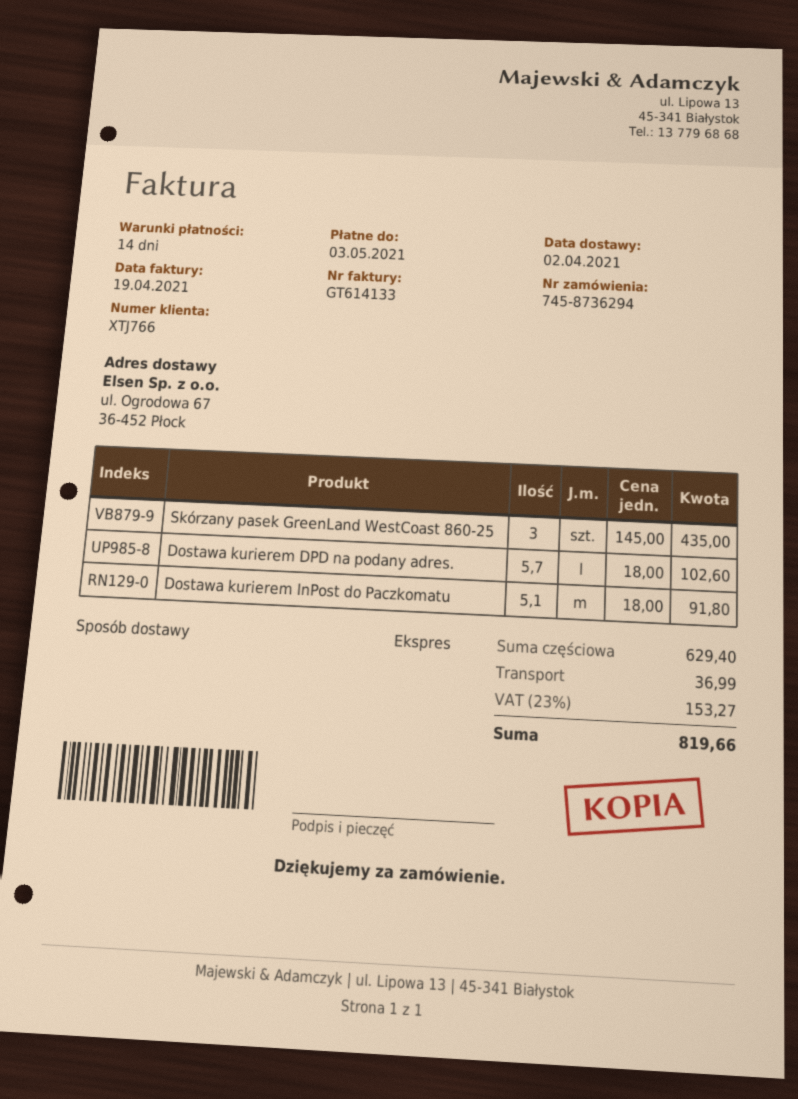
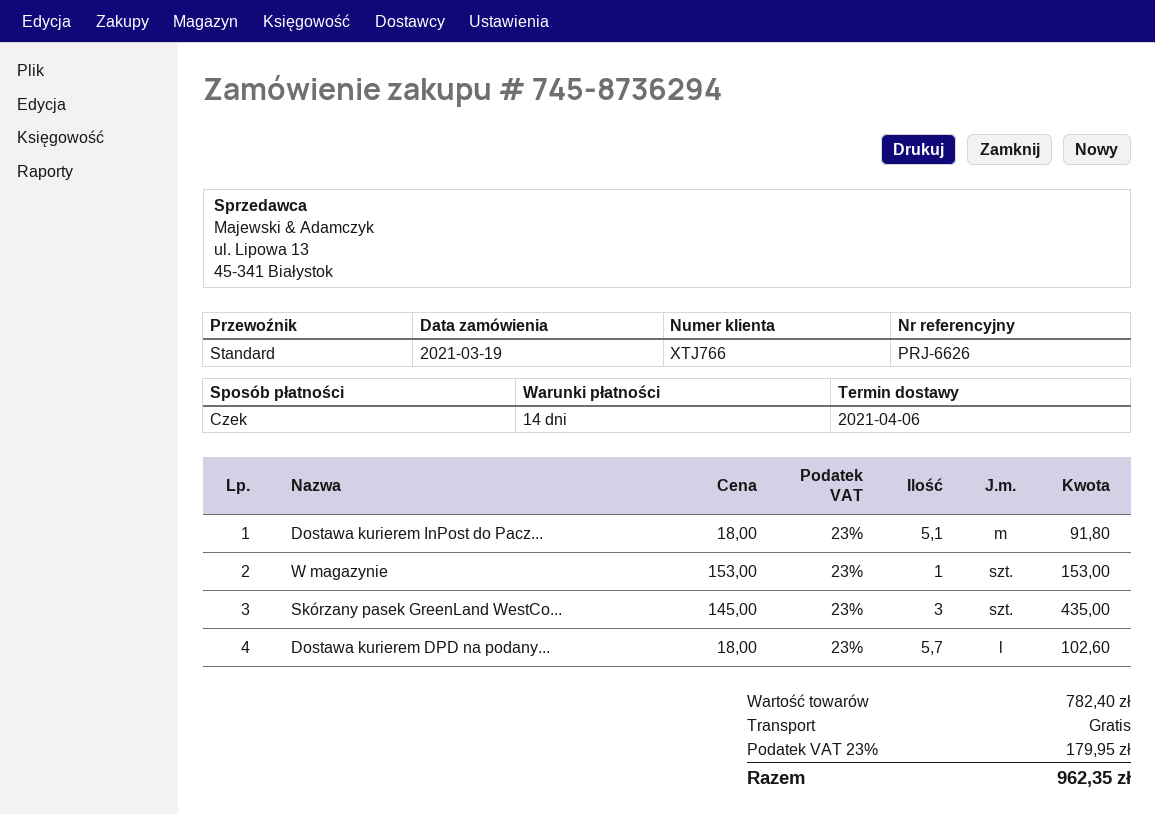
delivery date: 2021-04-02 -> 2021-04-06
shipping method: express -> standard
W magazynie: none -> 1 x 153.00 = 153.00
subtotal: 629.40 -> 782.40
shipping: 36.99 -> 0.00
tax: 23% = 153.27 -> 23% = 179.95
total: 819.66 -> 962.35

